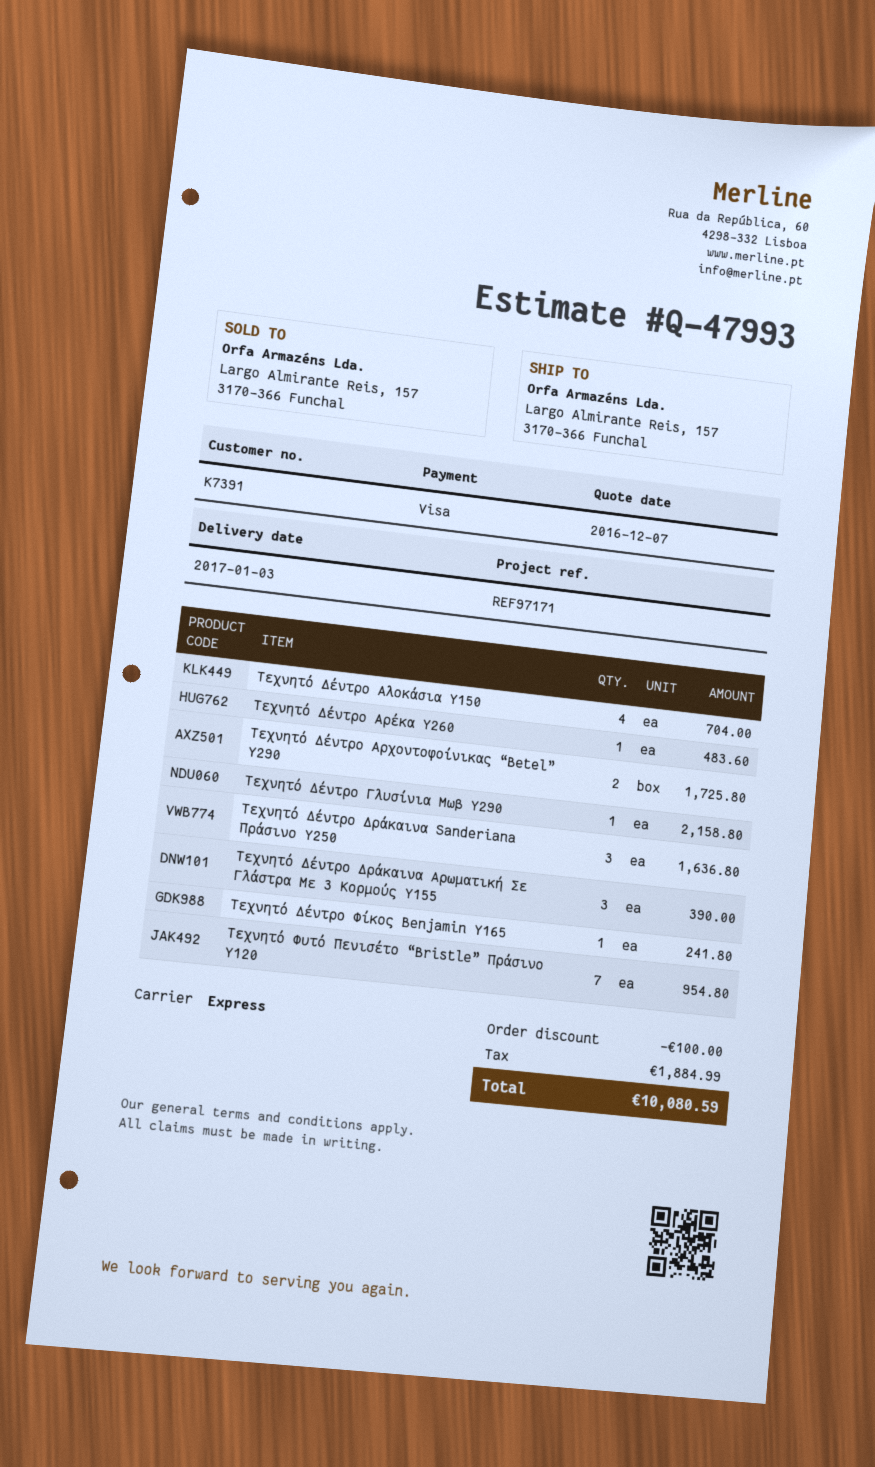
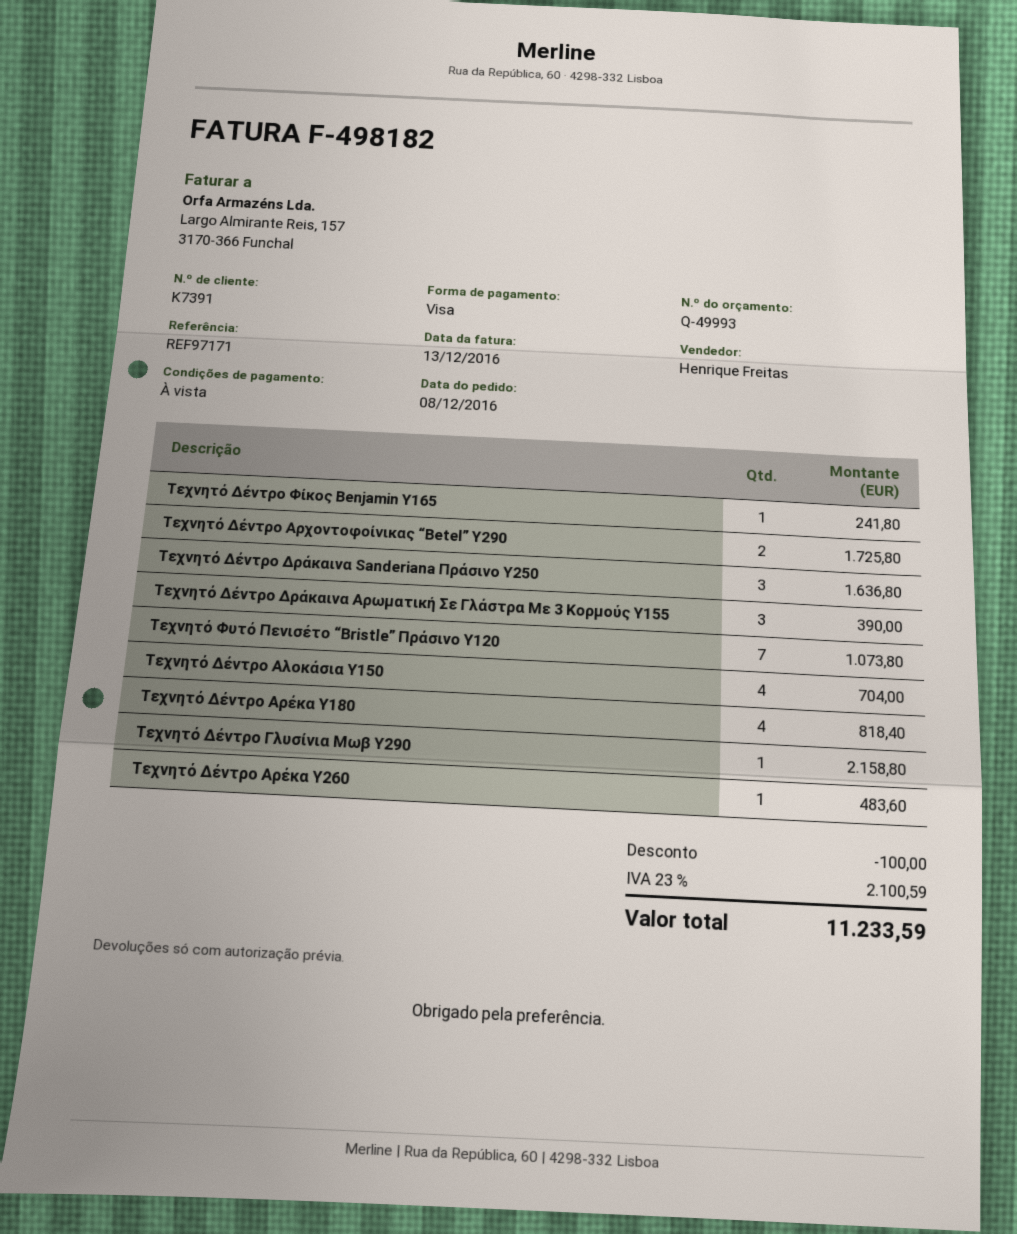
quote number: Q-47993 -> Q-49993
Τεχνητό Φυτό Πενισέτο “Bristle” Πράσινο Y120: 7 for 954.80 -> 7 for 1073.80
Τεχνητό Δέντρο Αρέκα Υ180: none -> 4 for 818.40
tax: 1884.99 -> 2100.59
total: 10080.59 -> 11233.59

